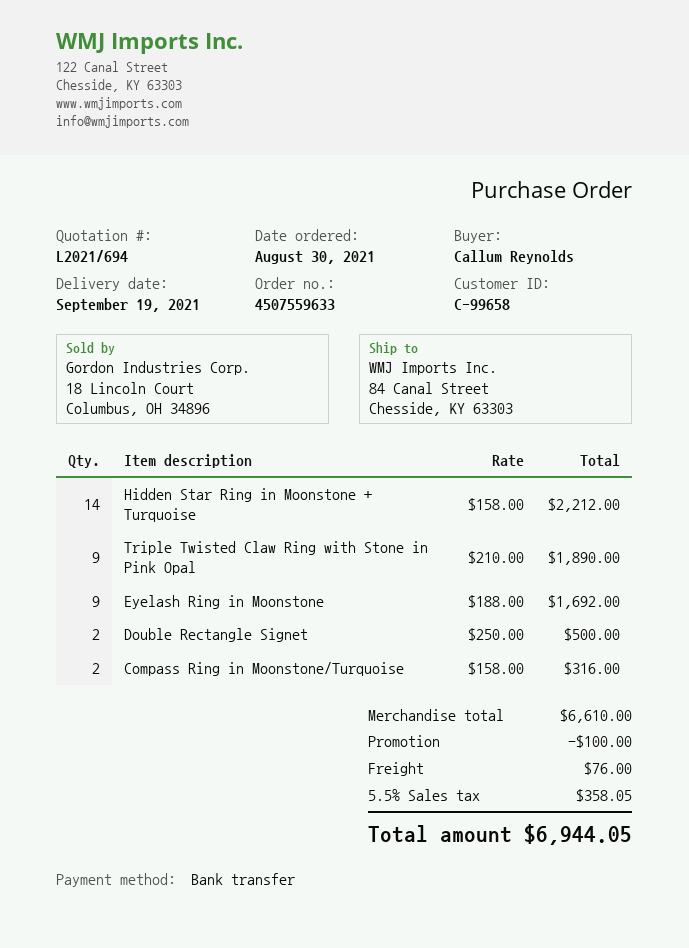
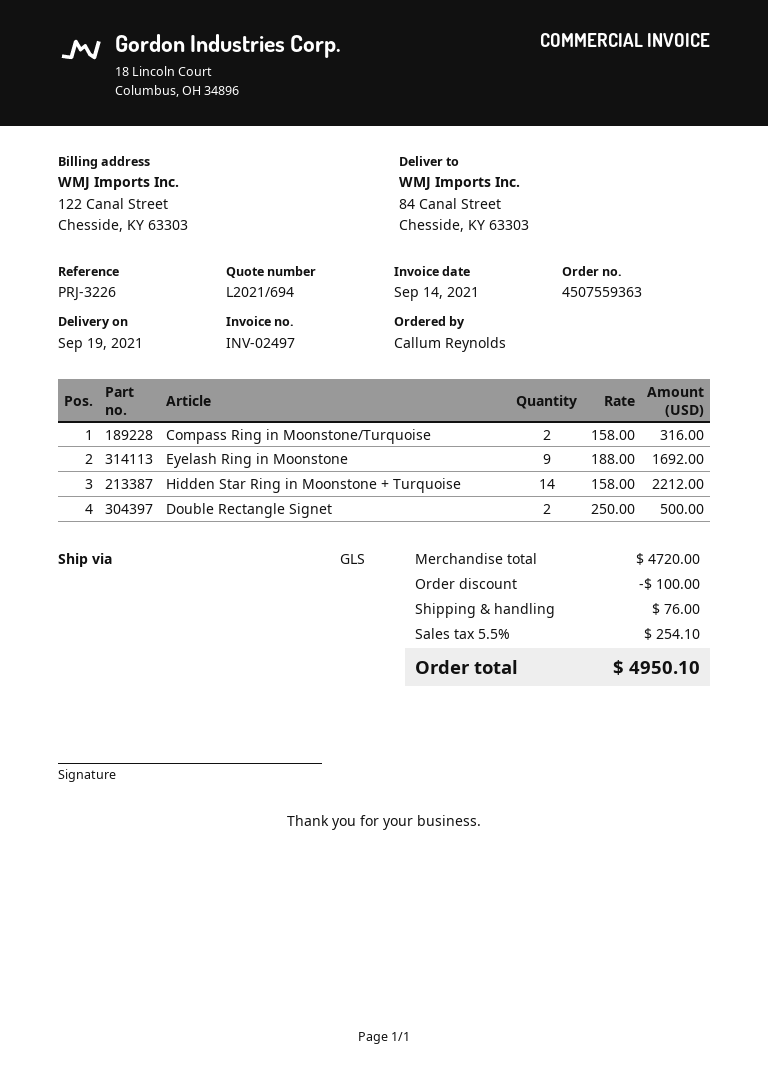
order number: 4507559633 -> 4507559363
Triple Twisted Claw Ring with Stone in Pink Opal: 9 x 210.00 = 1890.00 -> none
subtotal: 6610.00 -> 4720.00
tax: 5.5% = 358.05 -> 5.5% = 254.10
total: 6944.05 -> 4950.10

